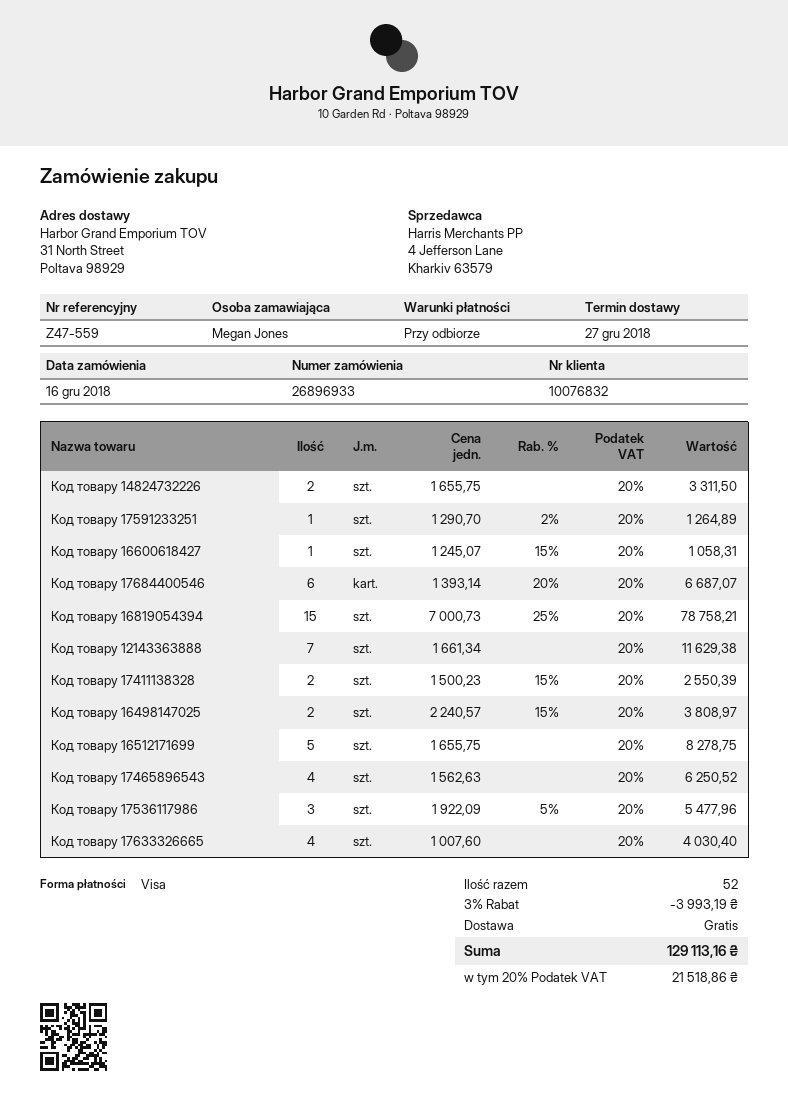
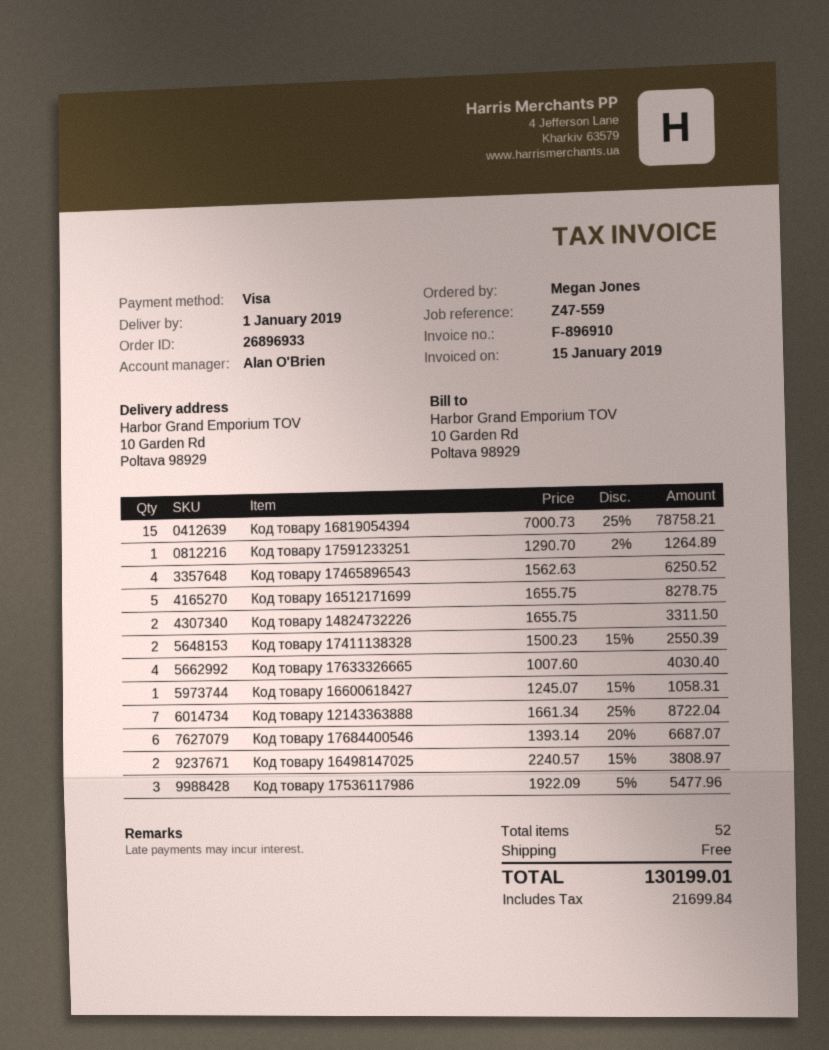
delivery date: 2018-12-27 -> 2019-01-01
ship to: 31 North Street, Poltava 98929 -> 10 Garden Rd, Poltava 98929
Код товару 12143363888: 7 x 1661.34 = 11629.38 -> 7 x 1661.34 - 25% = 8722.04
discount: 3% = 3993.19 -> none
tax: 21518.86 -> 21699.84
total: 129113.16 -> 130199.01

